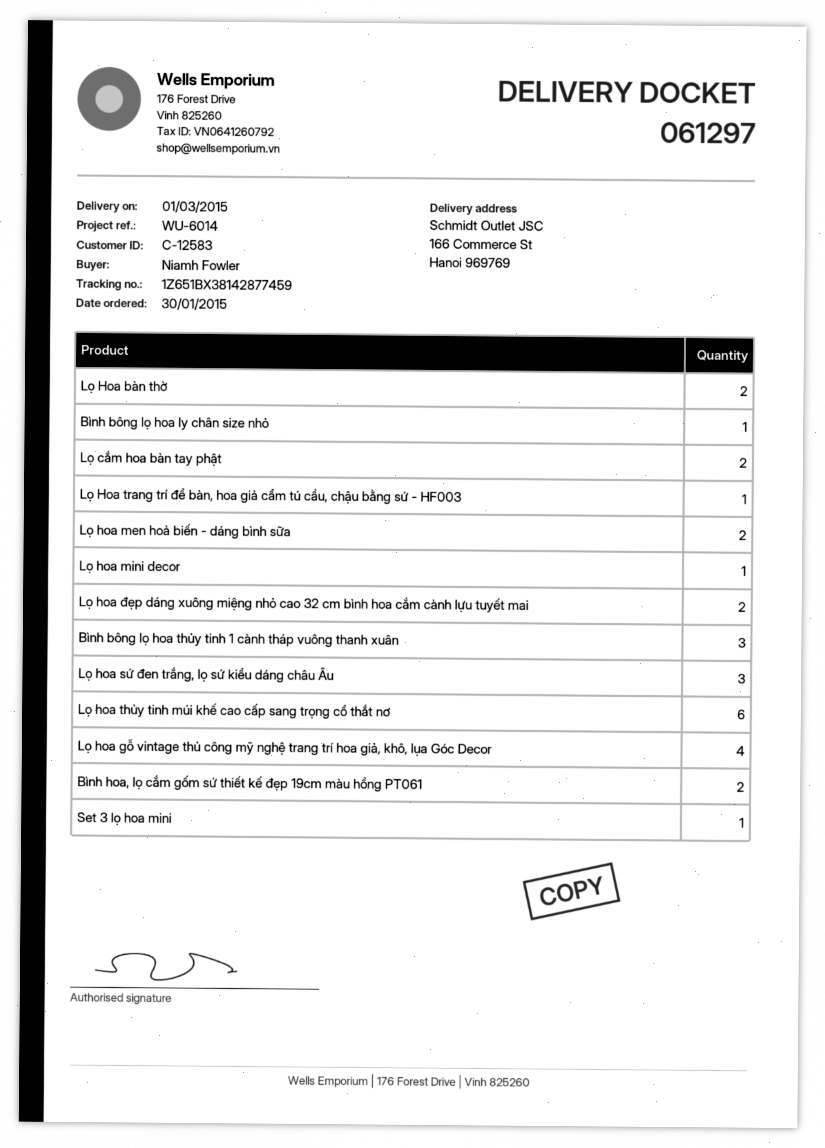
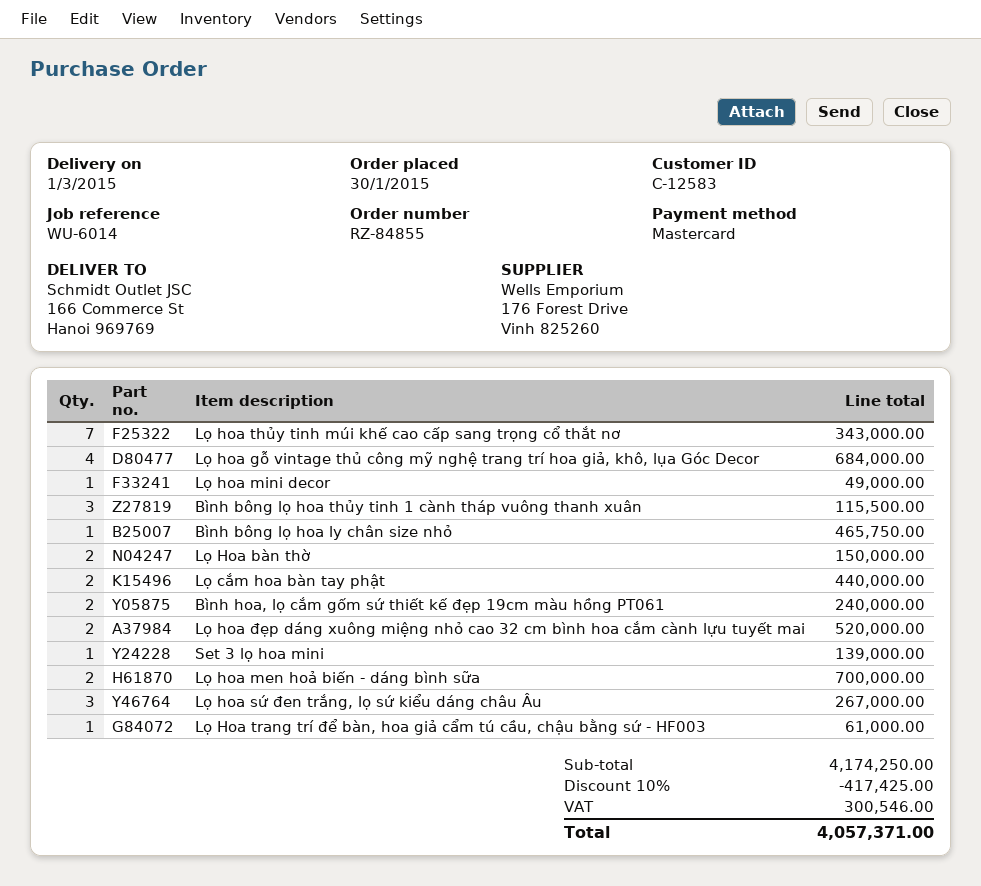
Lọ hoa thủy tinh múi khế cao cấp sang trọng cổ thắt nơ: 6 -> 7

